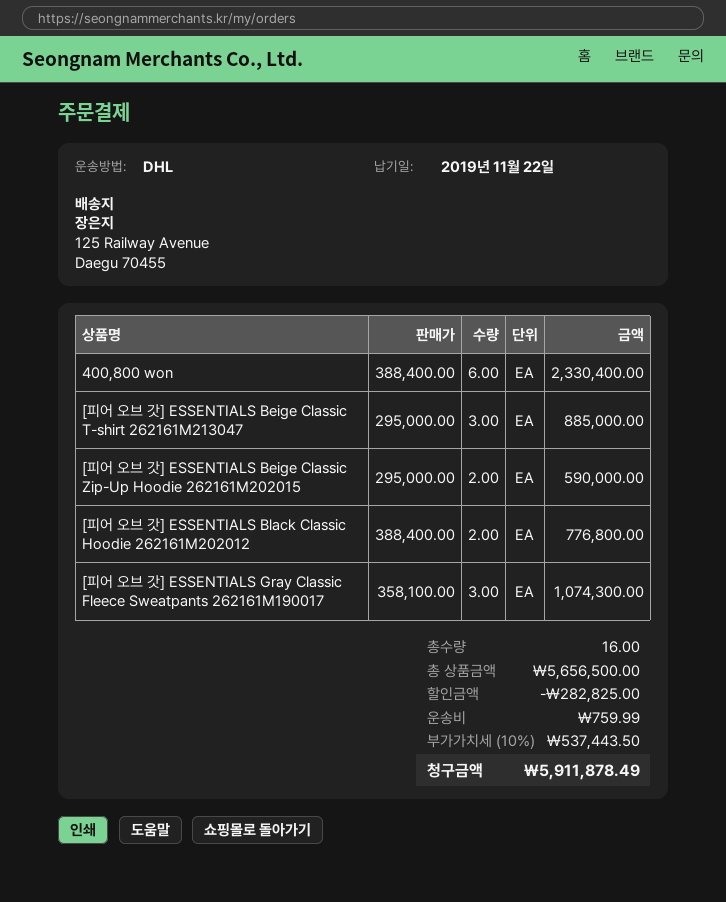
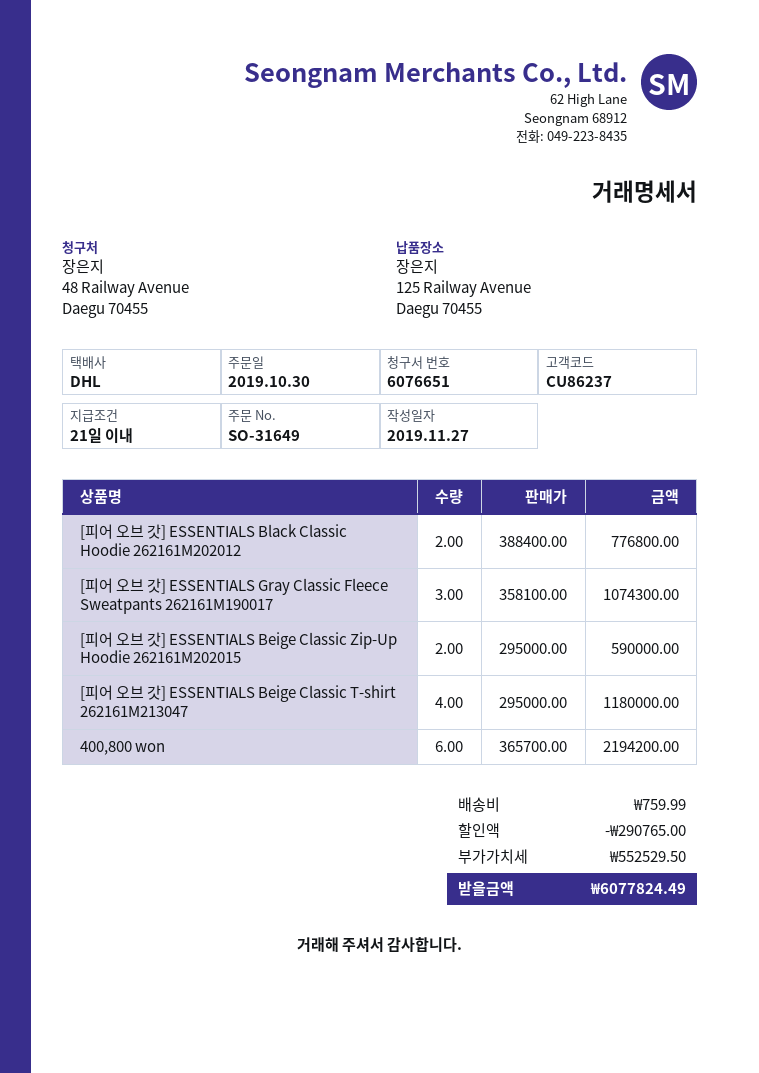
400,800 won: 6 x 388400.00 = 2330400.00 -> 6 x 365700.00 = 2194200.00
[피어 오브 갓] ESSENTIALS Beige Classic T-shirt 262161M213047: 3 x 295000.00 = 885000.00 -> 4 x 295000.00 = 1180000.00
discount: 282825.00 -> 290765.00
tax: 537443.50 -> 552529.50
total: 5911878.49 -> 6077824.49

